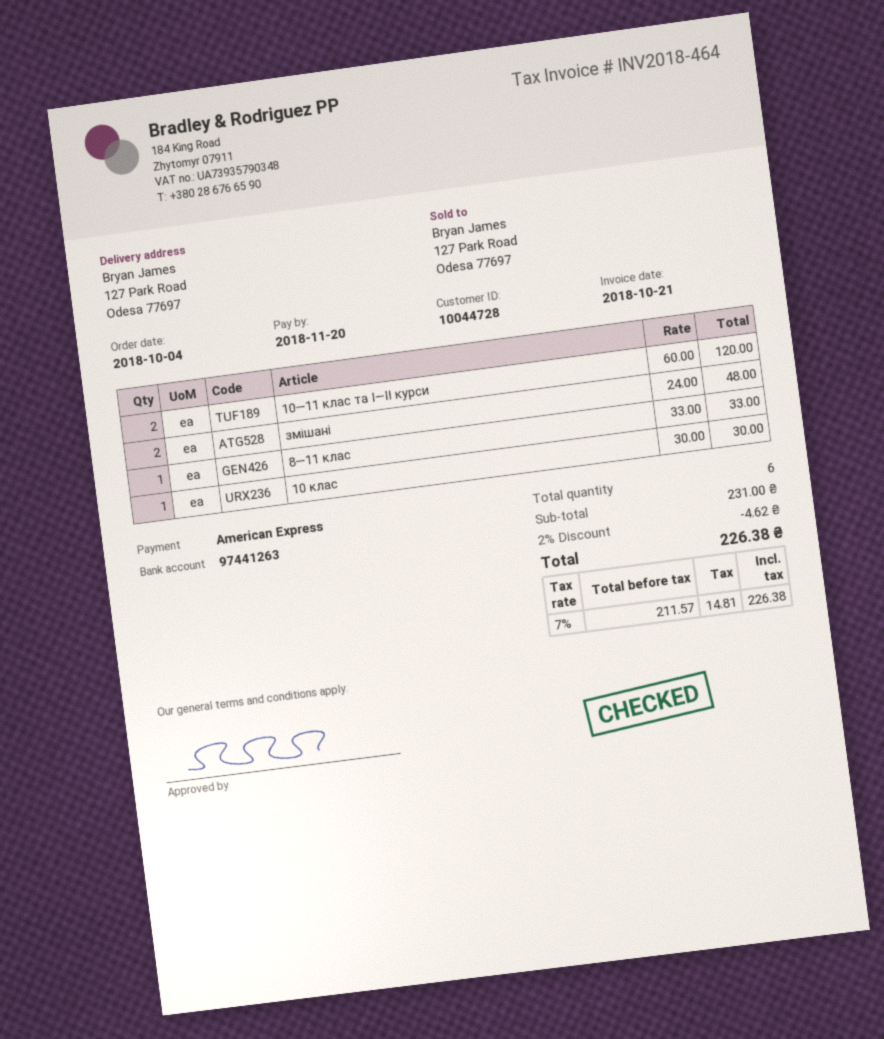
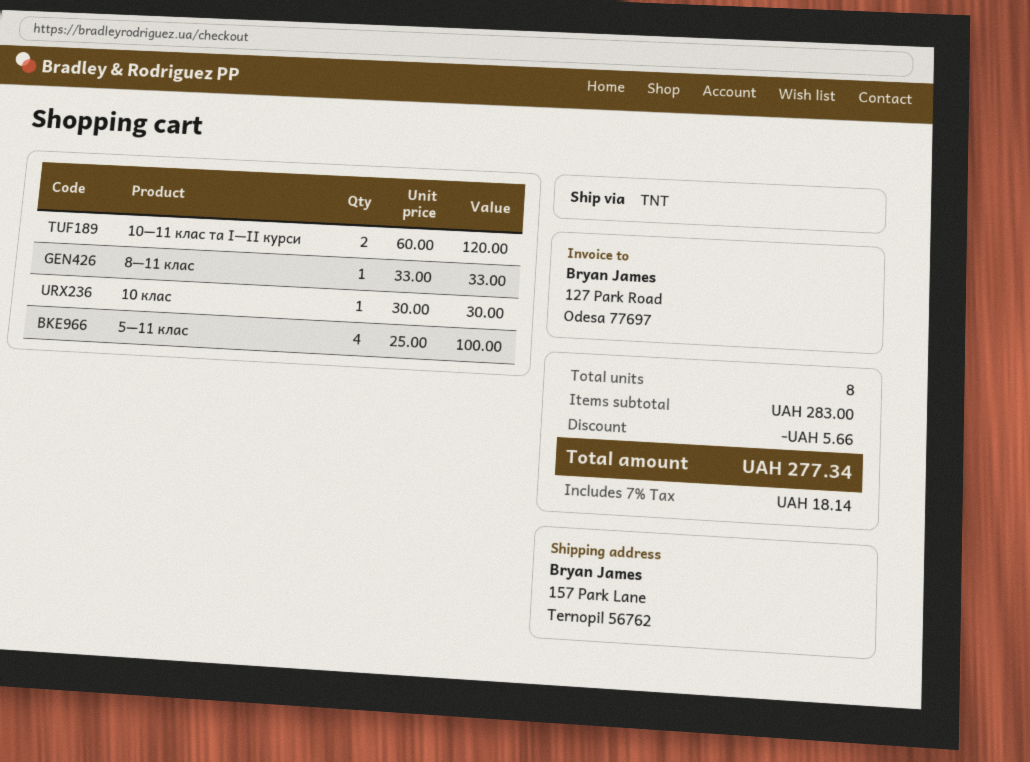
ship to: 127 Park Road, Odesa 77697 -> 157 Park Lane, Ternopil 56762
змішані: 2 x 24.00 = 48.00 -> none
5—11 клас: none -> 4 x 25.00 = 100.00
total quantity: 6 -> 8
subtotal: 231.00 -> 283.00
discount: 4.62 -> 5.66
tax: 7% = 14.81 -> 7% = 18.14
total: 226.38 -> 277.34

